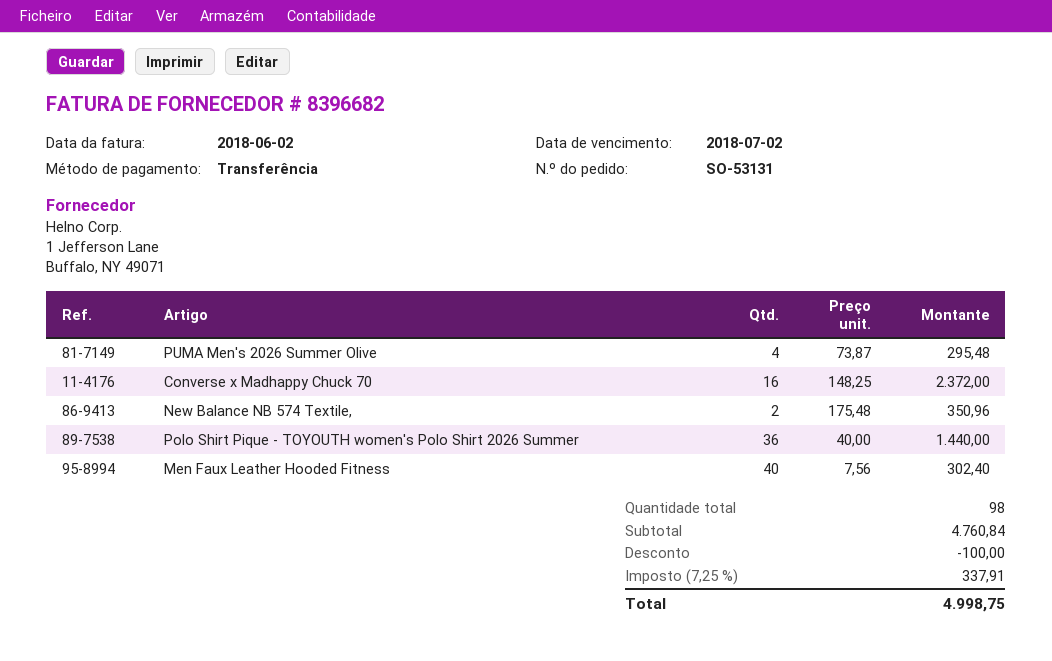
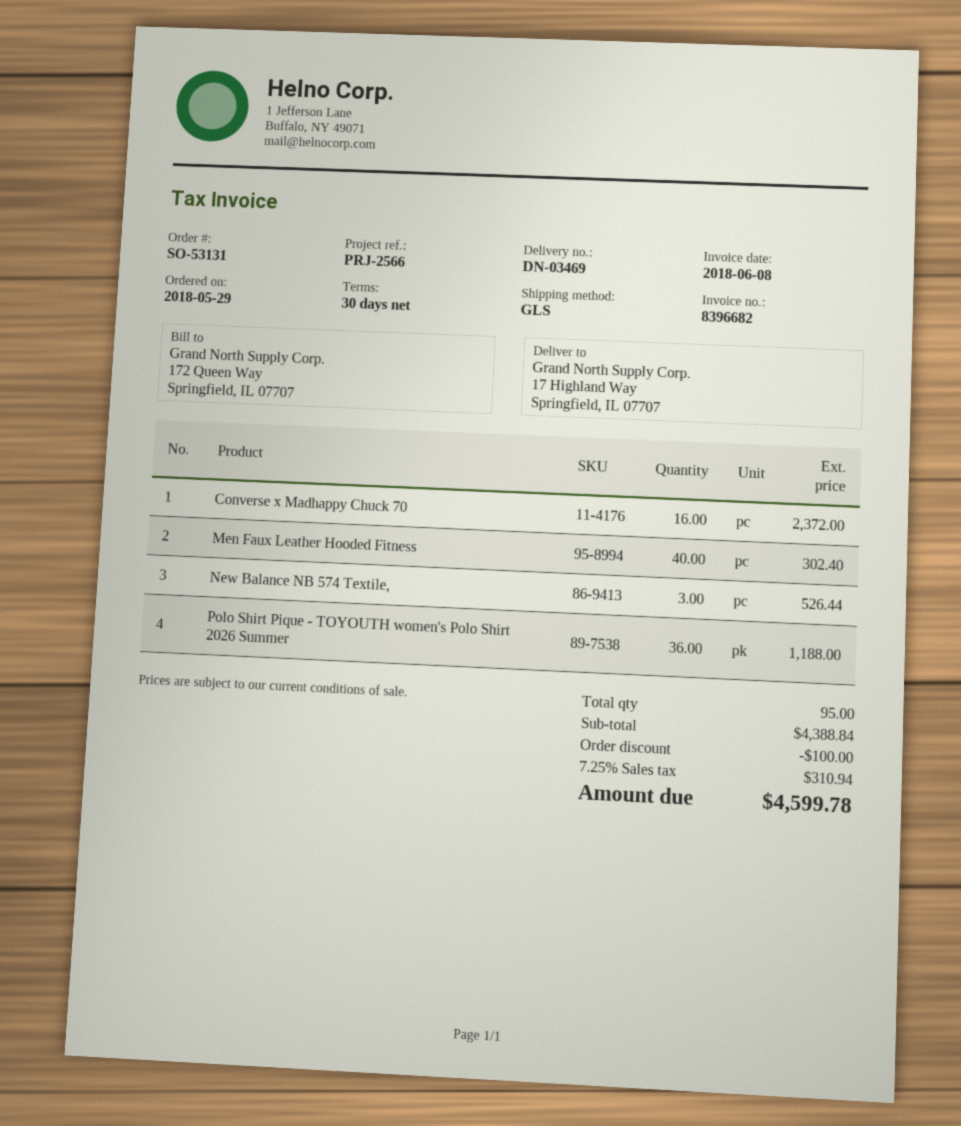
invoice date: 2018-06-02 -> 2018-06-08
PUMA Men's 2026 Summer Olive: 4 for 295.48 -> none
New Balance NB 574 Textile,: 2 for 350.96 -> 3 for 526.44
Polo Shirt Pique - TOYOUTH women's Polo Shirt 2026 Summer: 36 for 1440.00 -> 36 for 1188.00
total quantity: 98 -> 95
subtotal: 4760.84 -> 4388.84
tax: 7.25% = 337.91 -> 7.25% = 310.94
total: 4998.75 -> 4599.78

